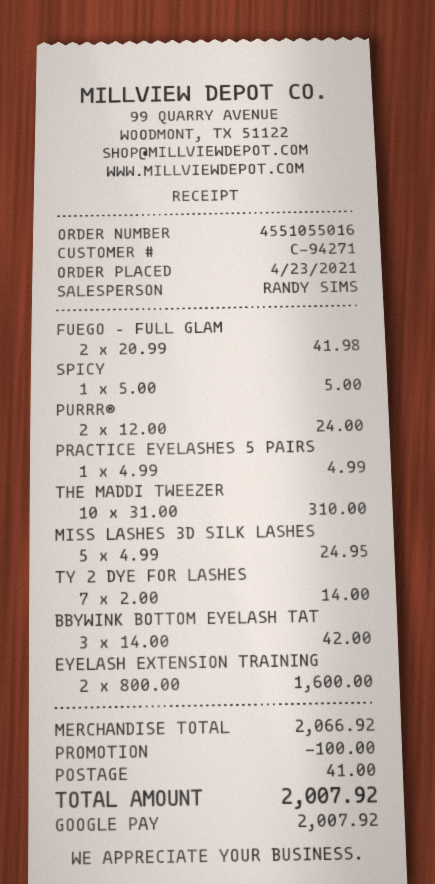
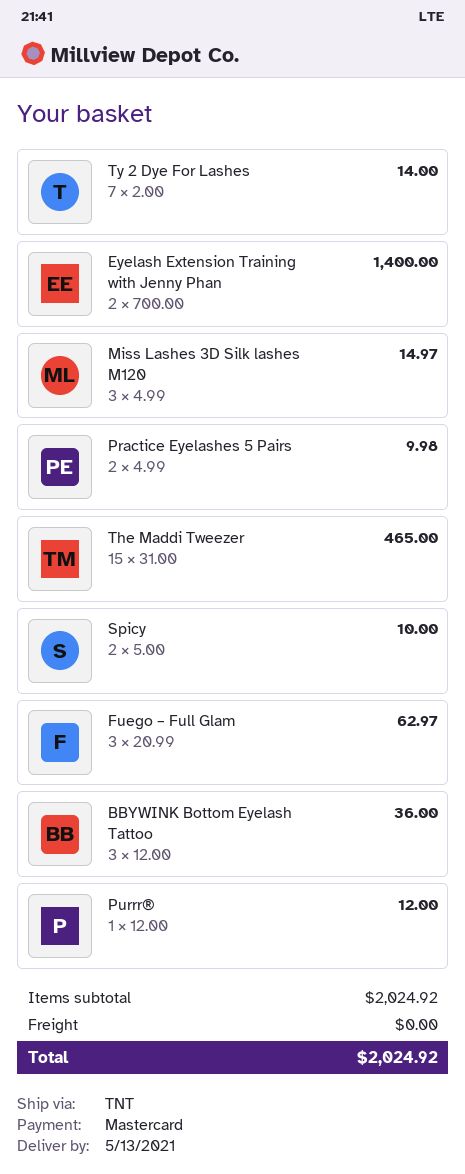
payment method: Google Pay -> Mastercard
FUEGO – FULL GLAM: 2 x 20.99 = 41.98 -> 3 x 20.99 = 62.97
SPICY: 1 x 5.00 = 5.00 -> 2 x 5.00 = 10.00
PURRR®: 2 x 12.00 = 24.00 -> 1 x 12.00 = 12.00
PRACTICE EYELASHES 5 PAIRS: 1 x 4.99 = 4.99 -> 2 x 4.99 = 9.98
THE MADDI TWEEZER: 10 x 31.00 = 310.00 -> 15 x 31.00 = 465.00
MISS LASHES 3D SILK LASHES: 5 x 4.99 = 24.95 -> 3 x 4.99 = 14.97
BBYWINK BOTTOM EYELASH TAT: 3 x 14.00 = 42.00 -> 3 x 12.00 = 36.00
EYELASH EXTENSION TRAINING: 2 x 800.00 = 1600.00 -> 2 x 700.00 = 1400.00
subtotal: 2066.92 -> 2024.92
discount: 100.00 -> none
shipping: 41.00 -> 0.00
total: 2007.92 -> 2024.92

